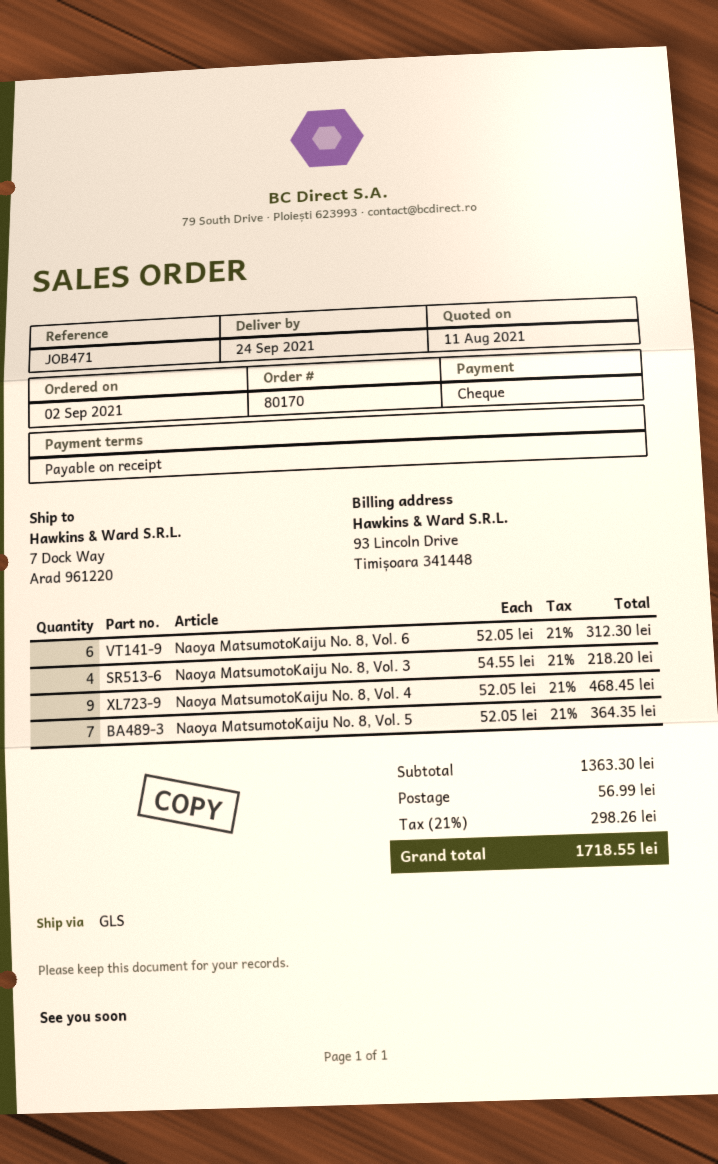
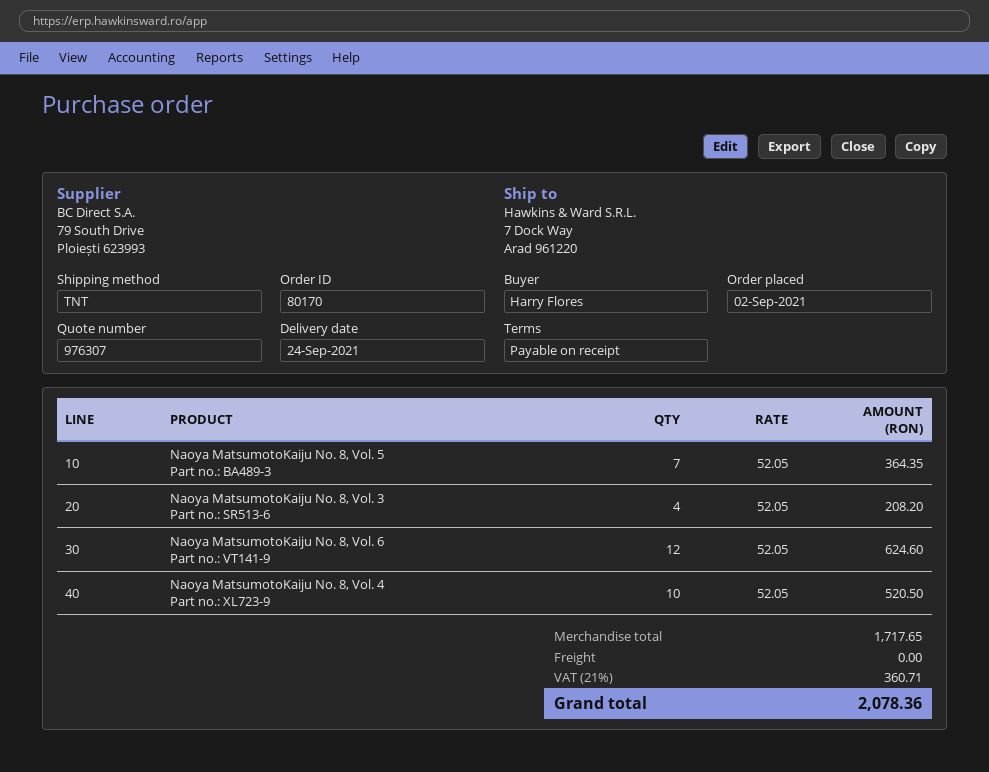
shipping method: GLS -> TNT
Naoya MatsumotoKaiju No. 8, Vol. 6: 6 x 52.05 = 312.30 -> 12 x 52.05 = 624.60
Naoya MatsumotoKaiju No. 8, Vol. 3: 4 x 54.55 = 218.20 -> 4 x 52.05 = 208.20
Naoya MatsumotoKaiju No. 8, Vol. 4: 9 x 52.05 = 468.45 -> 10 x 52.05 = 520.50
subtotal: 1363.30 -> 1717.65
shipping: 56.99 -> 0.00
tax: 21% = 298.26 -> 21% = 360.71
total: 1718.55 -> 2078.36

